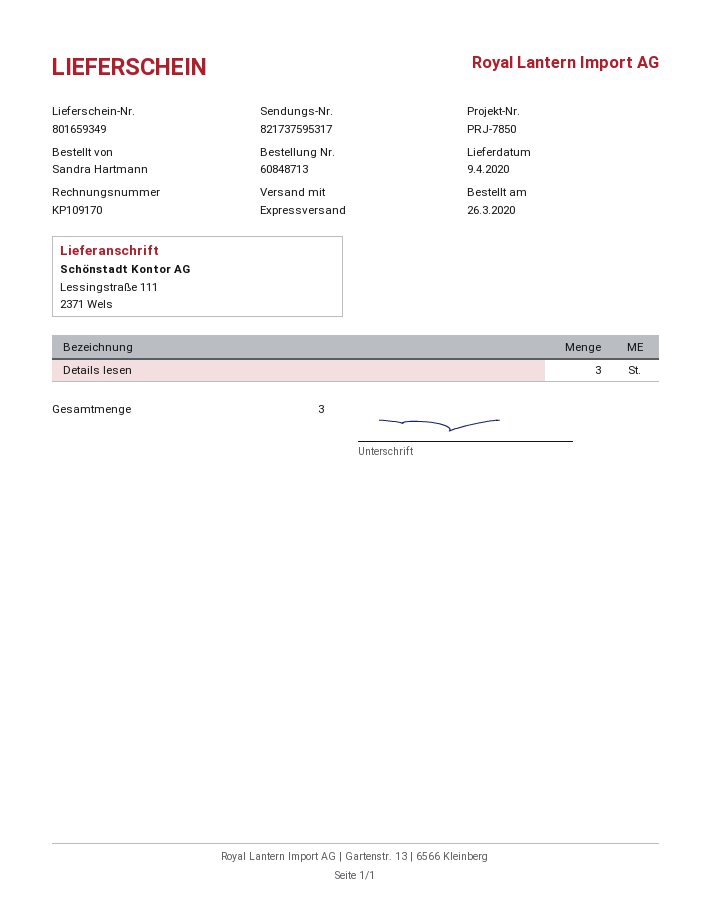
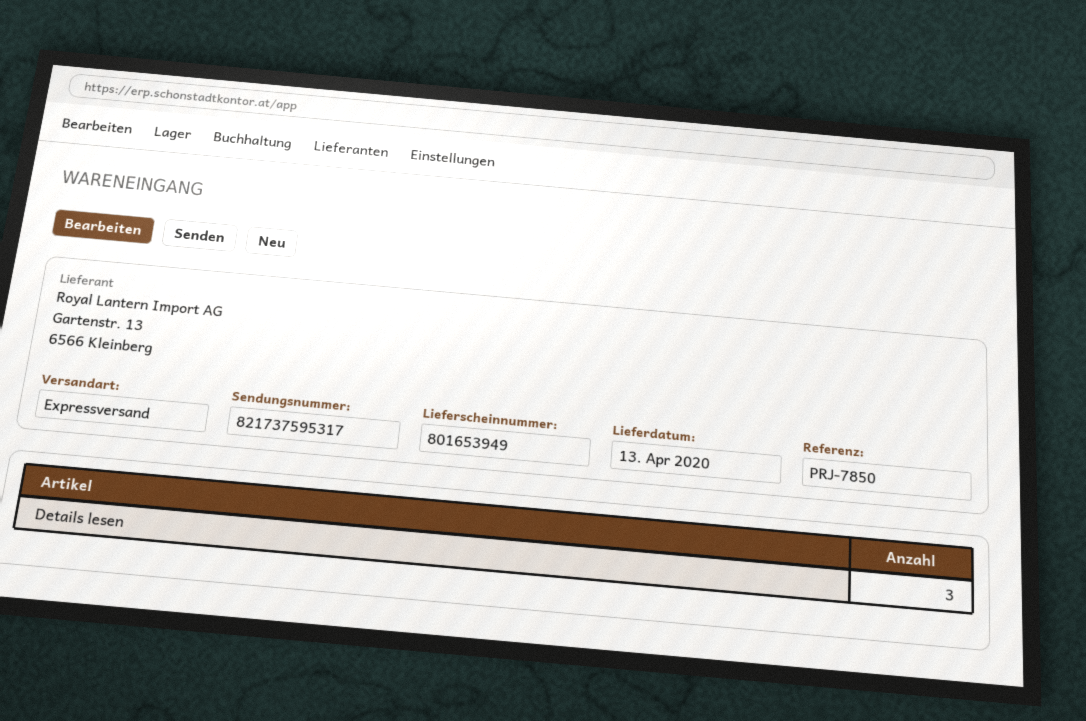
delivery note number: 801659349 -> 801653949
delivery date: 2020-04-09 -> 2020-04-13

